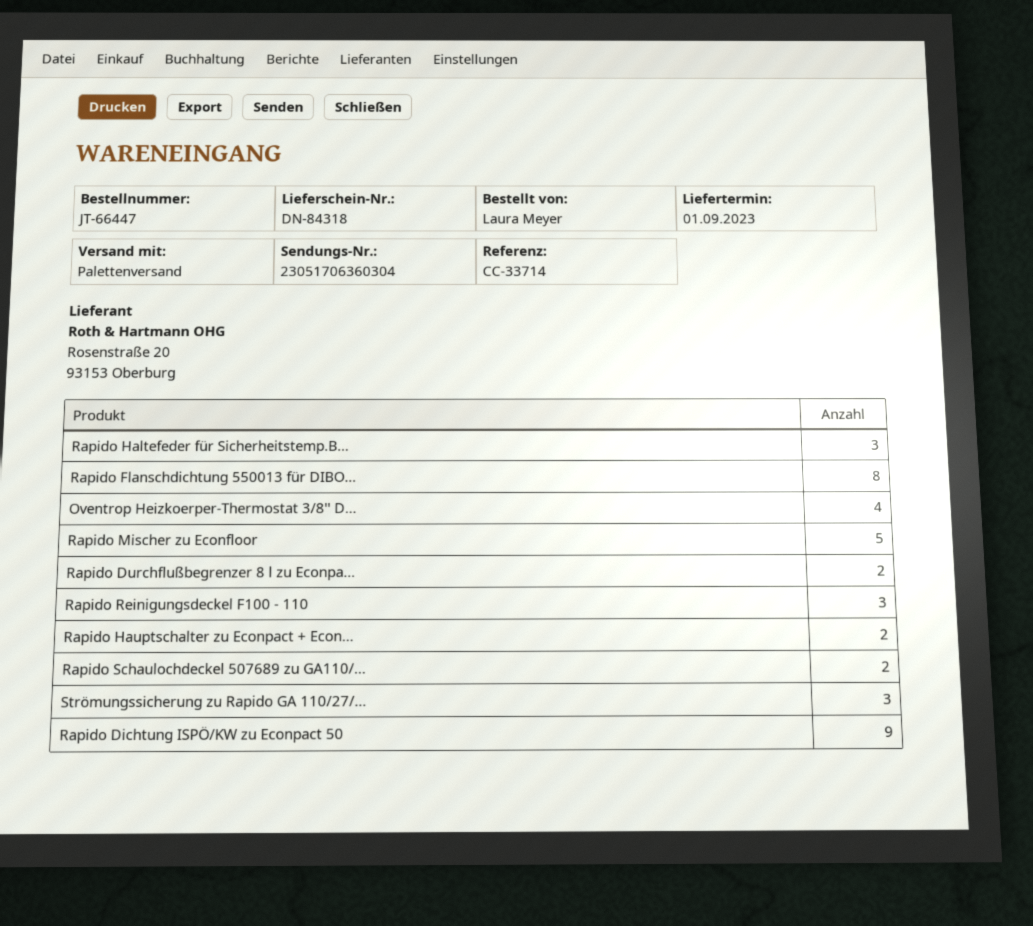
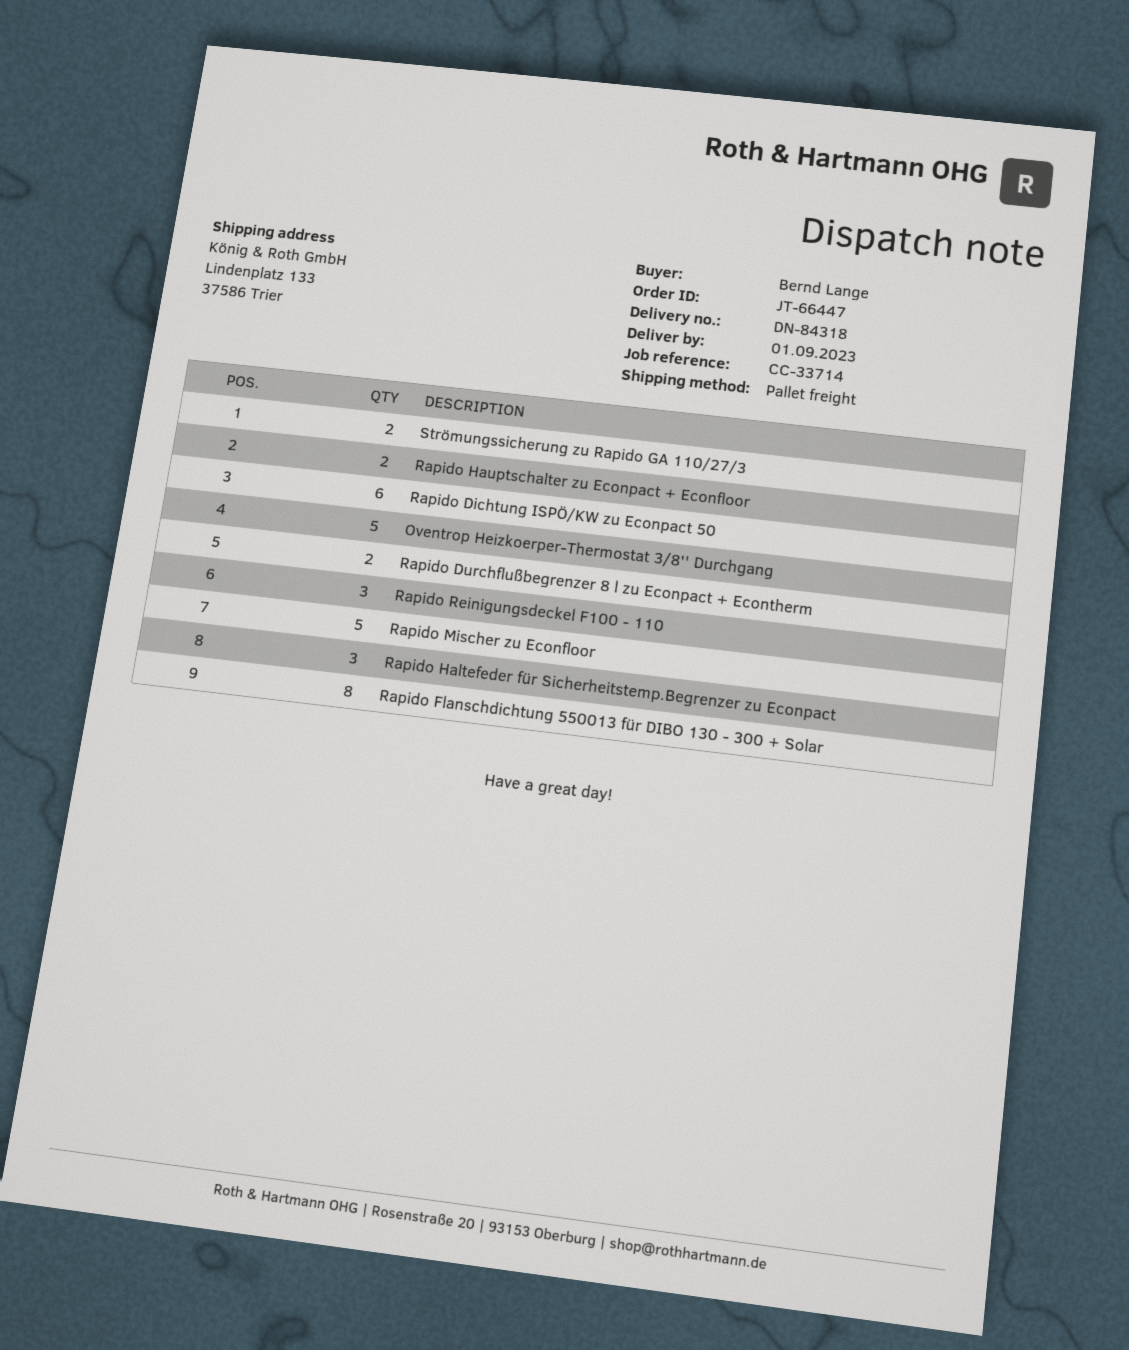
ordered by: Laura Meyer -> Bernd Lange
Oventrop Heizkoerper-Thermostat 3/8'' D...: 4 -> 5
Rapido Schaulochdeckel 507689 zu GA110/...: 2 -> none
Strömungssicherung zu Rapido GA 110/27/...: 3 -> 2
Rapido Dichtung ISPÖ/KW zu Econpact 50: 9 -> 6

